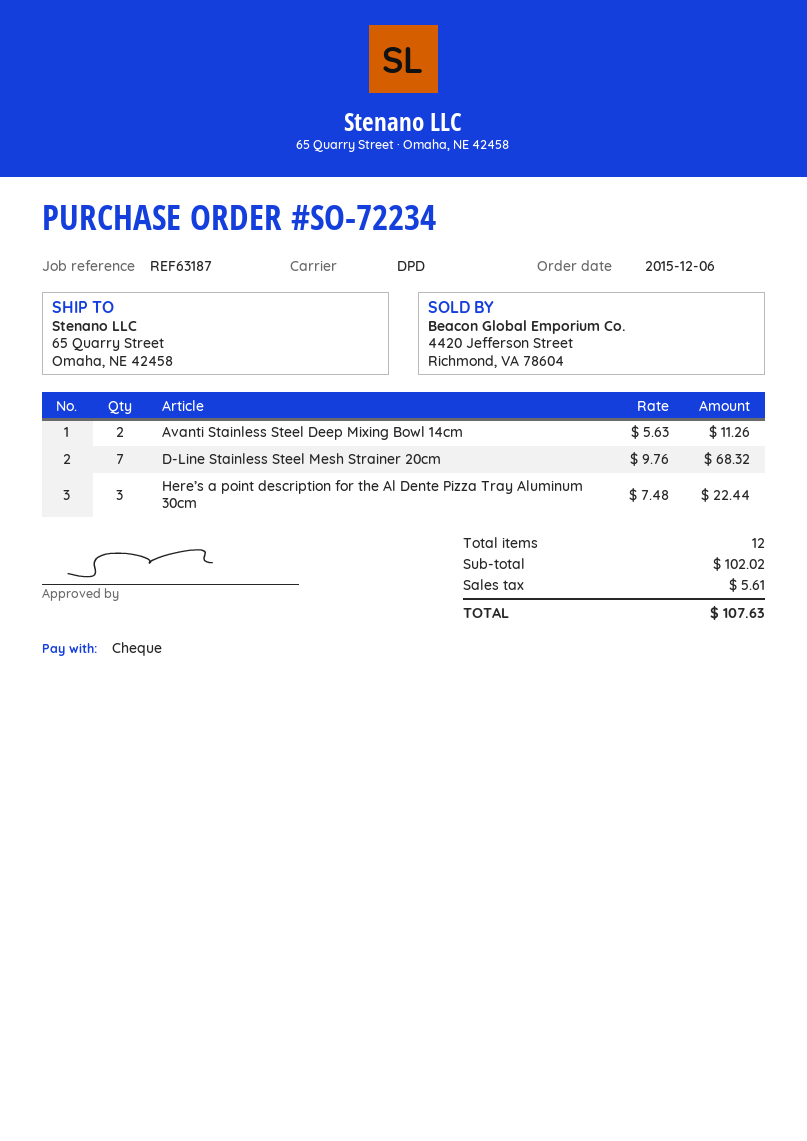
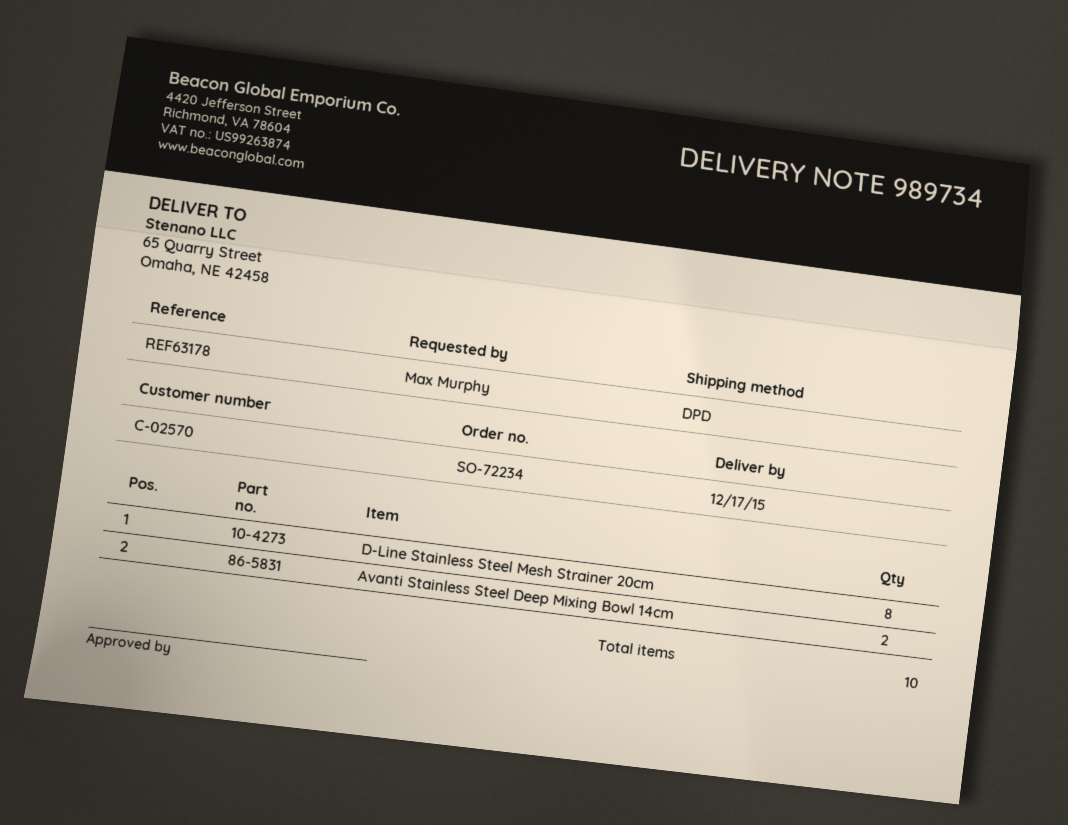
reference: REF63187 -> REF63178
D-Line Stainless Steel Mesh Strainer 20cm: 7 -> 8
Here’s a point description for the Al Dente Pizza Tray Aluminum 30cm: 3 -> none
total quantity: 12 -> 10

